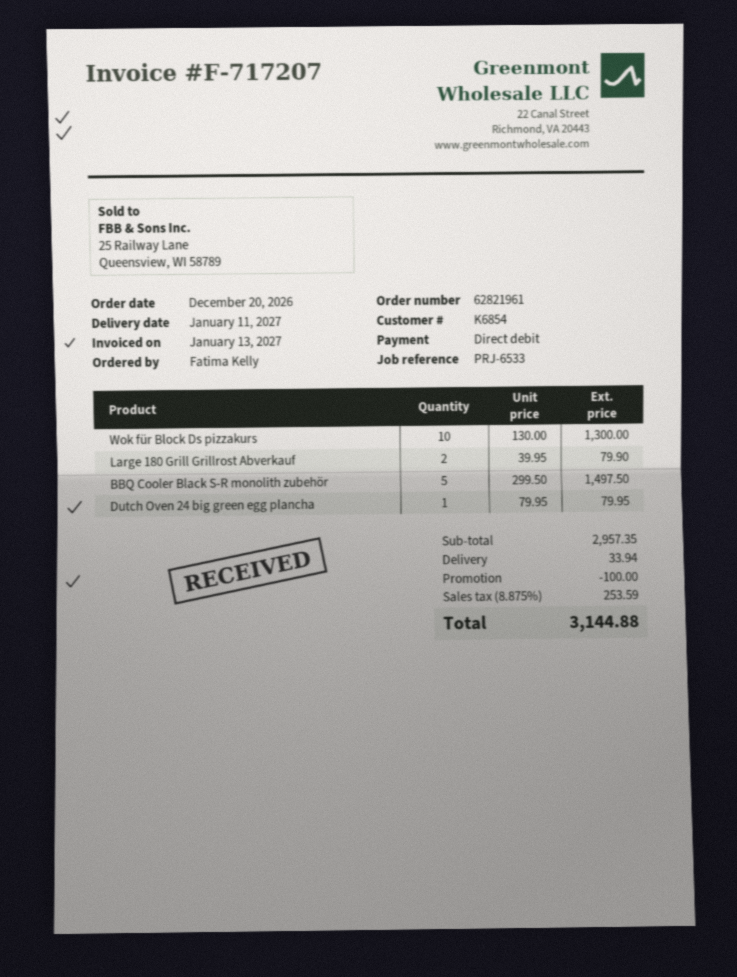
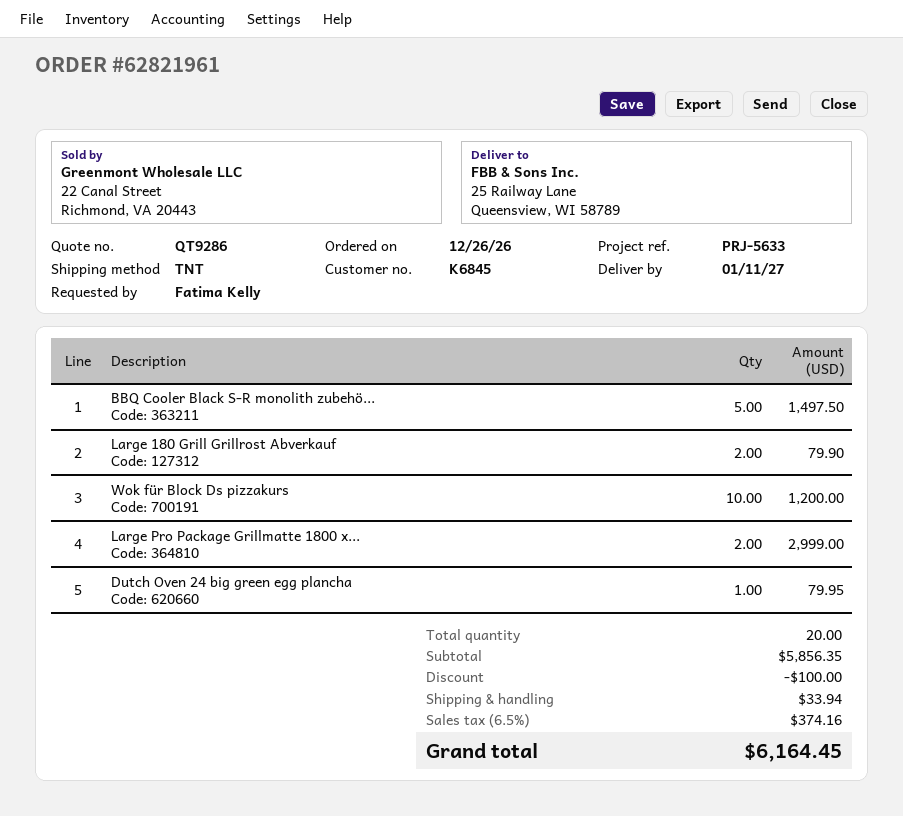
order date: 2026-12-20 -> 2026-12-26
customer number: K6854 -> K6845
reference: PRJ-6533 -> PRJ-5633
Wok für Block Ds pizzakurs: 10 for 1300.00 -> 10 for 1200.00
Large Pro Package Grillmatte 1800 x...: none -> 2 for 2999.00
subtotal: 2957.35 -> 5856.35
tax: 8.875% = 253.59 -> 6.5% = 374.16
total: 3144.88 -> 6164.45

